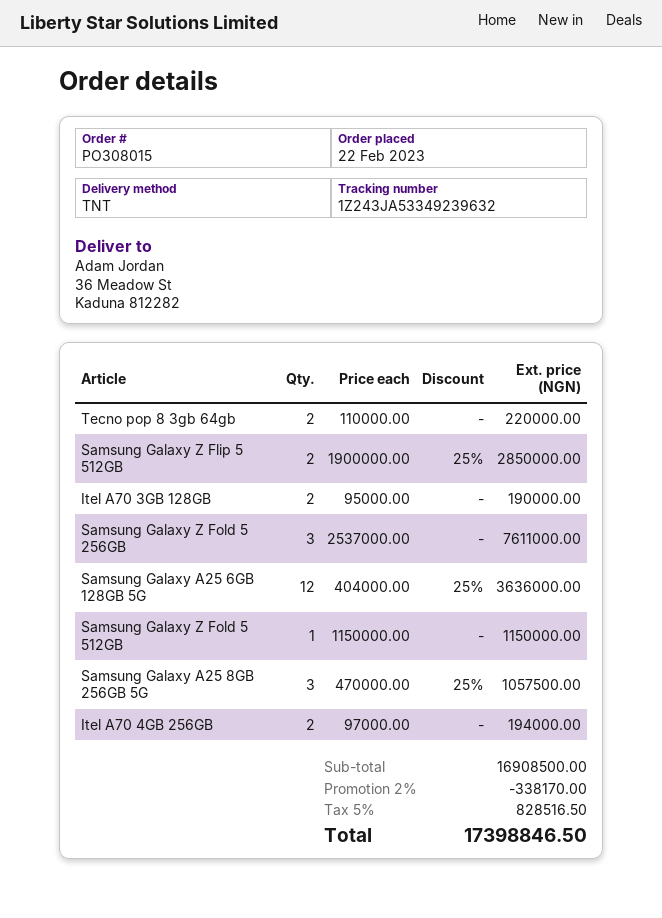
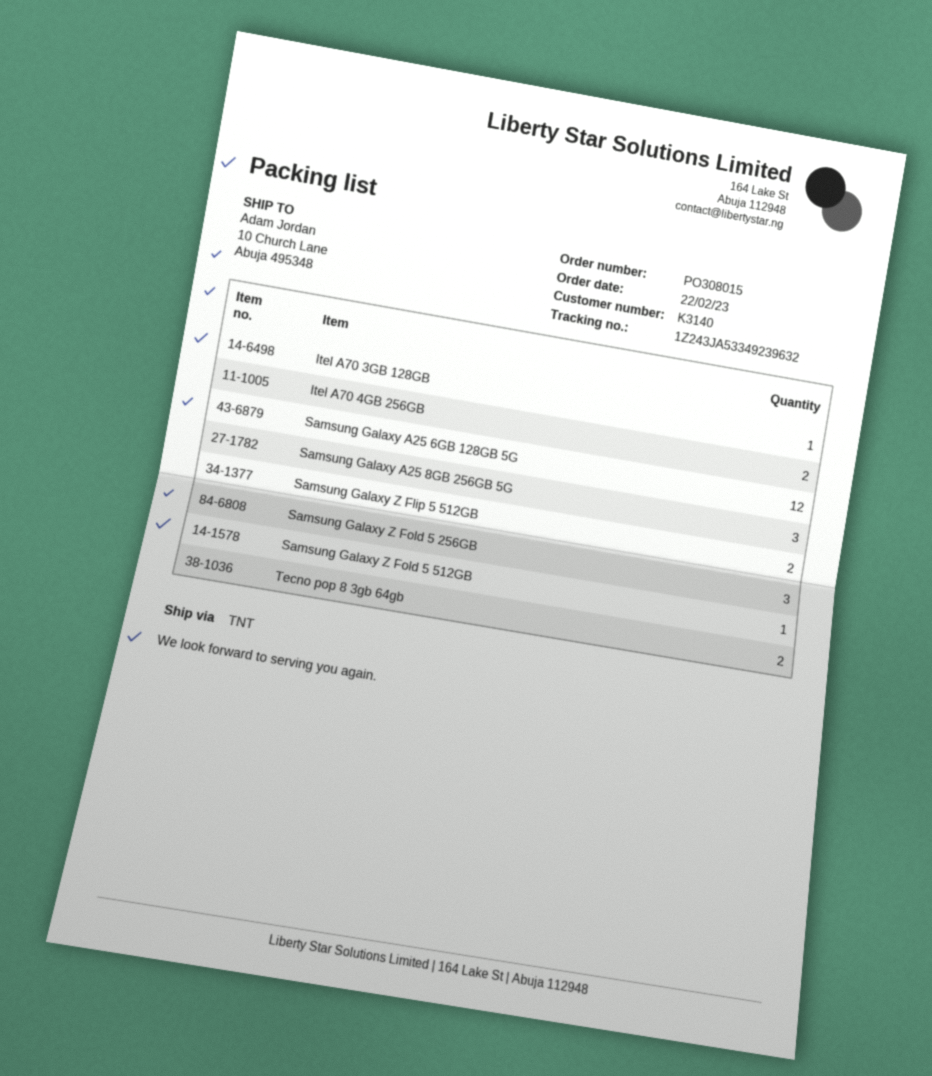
ship to: 36 Meadow St, Kaduna 812282 -> 10 Church Lane, Abuja 495348
Itel A70 3GB 128GB: 2 -> 1

